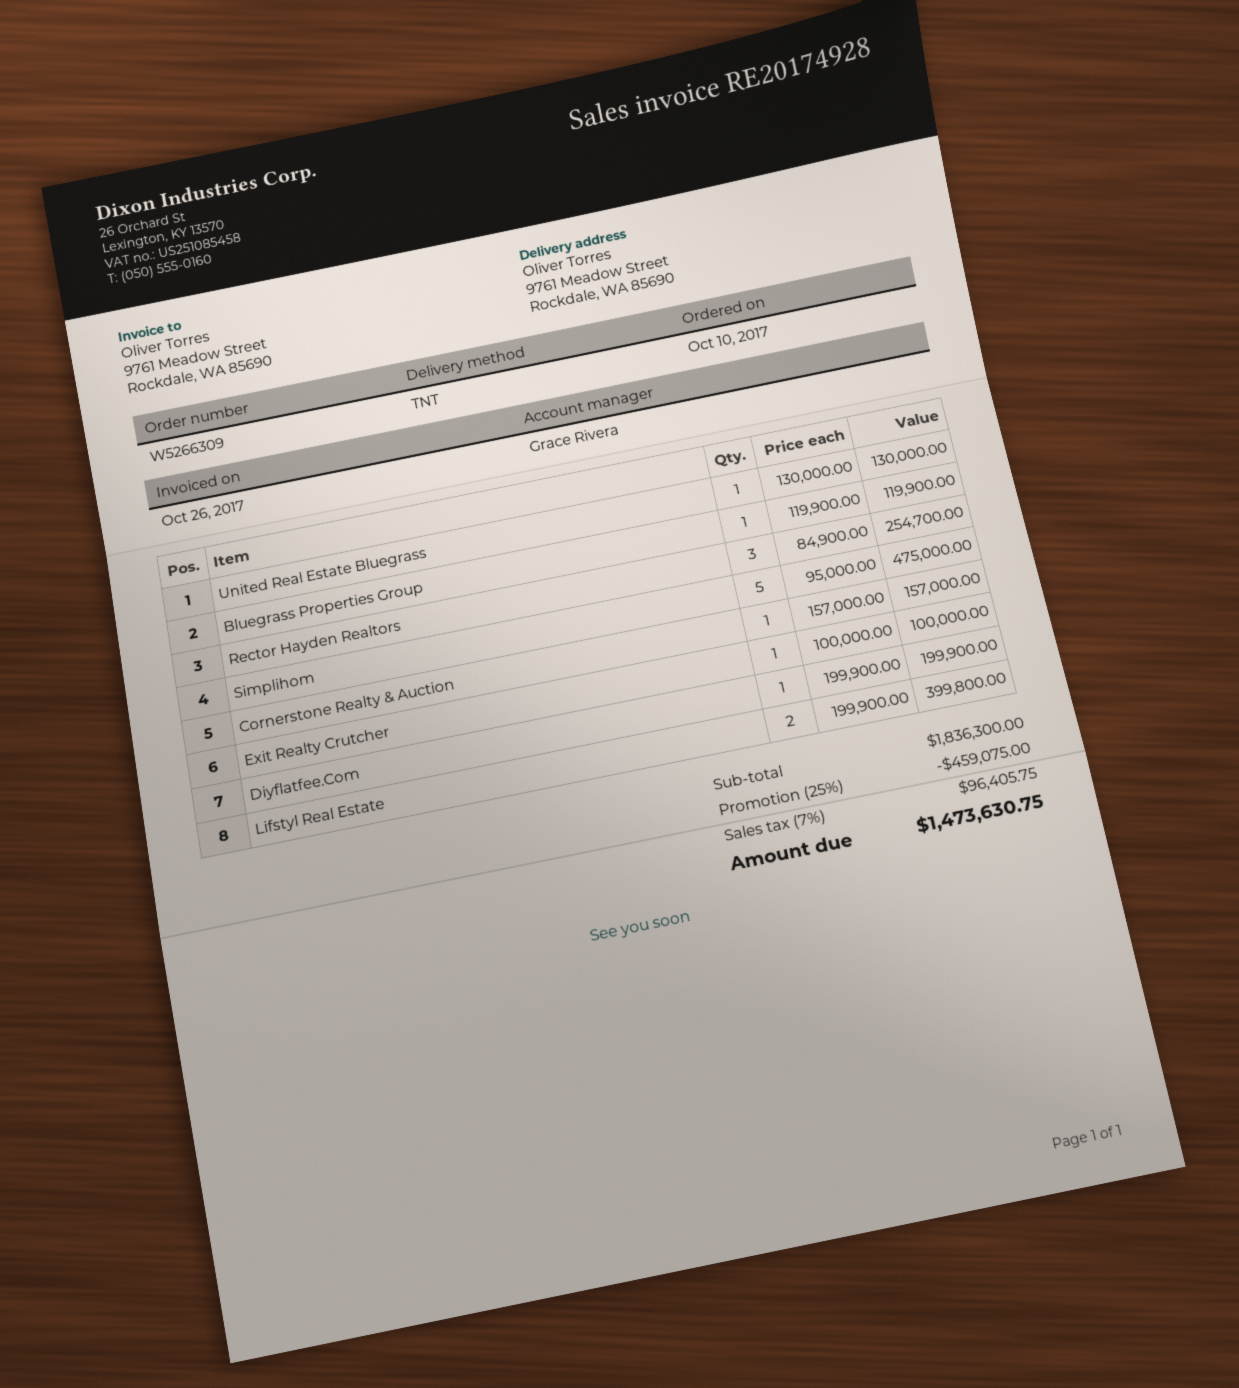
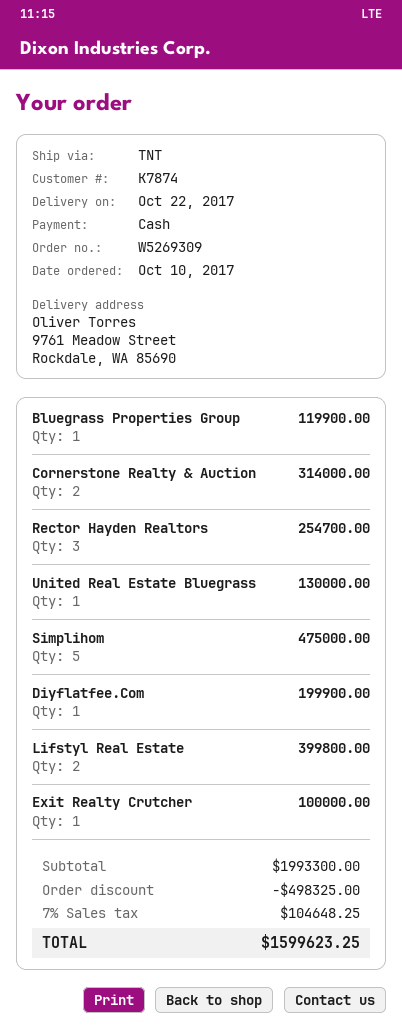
order number: W5266309 -> W5269309
Cornerstone Realty & Auction: 1 for 157000.00 -> 2 for 314000.00
subtotal: 1836300.00 -> 1993300.00
discount: 459075.00 -> 498325.00
tax: 7% = 96405.75 -> 7% = 104648.25
total: 1473630.75 -> 1599623.25

